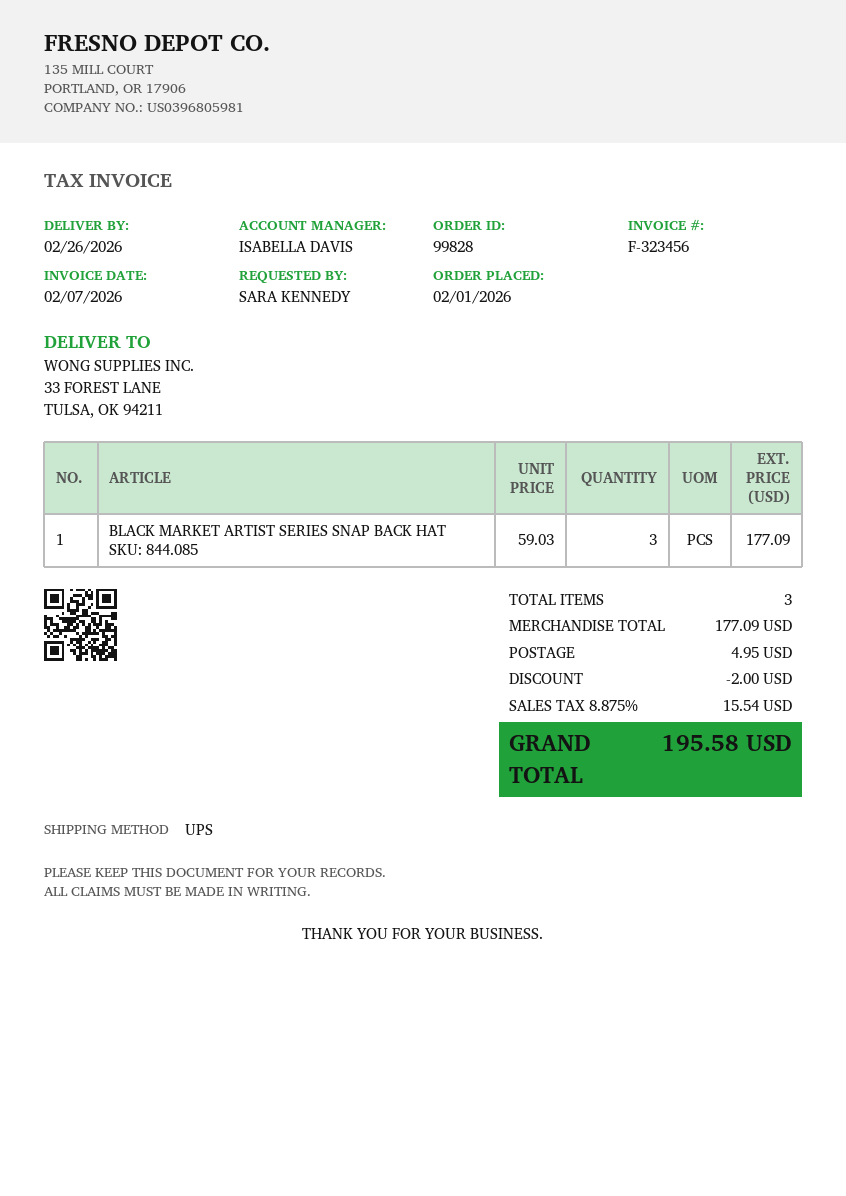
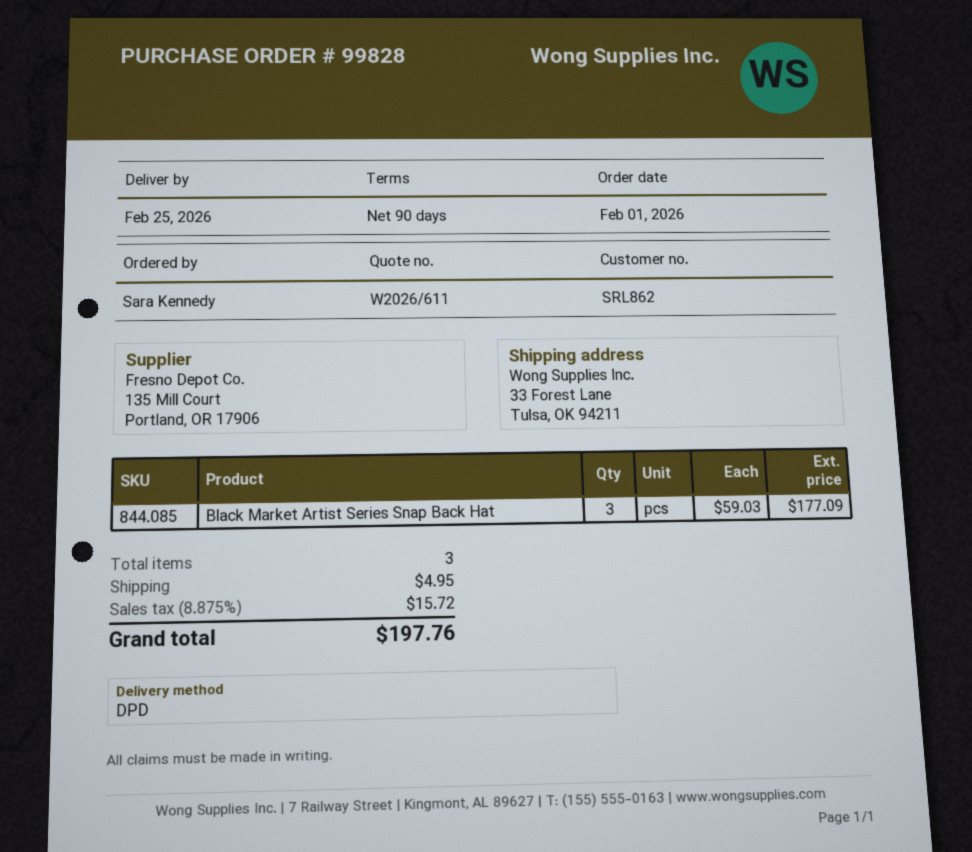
delivery date: 2026-02-26 -> 2026-02-25
shipping method: UPS -> DPD
discount: 2.00 -> none
tax: 8.875% = 15.54 -> 8.875% = 15.72
total: 195.58 -> 197.76

